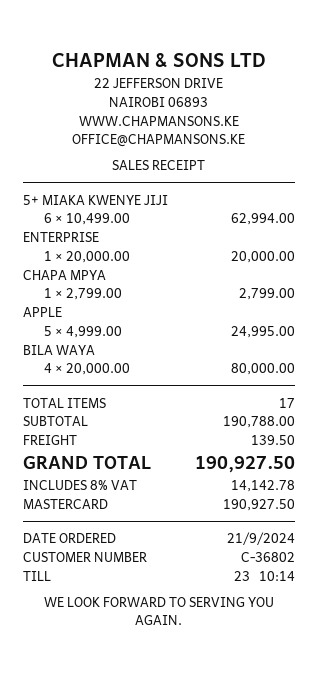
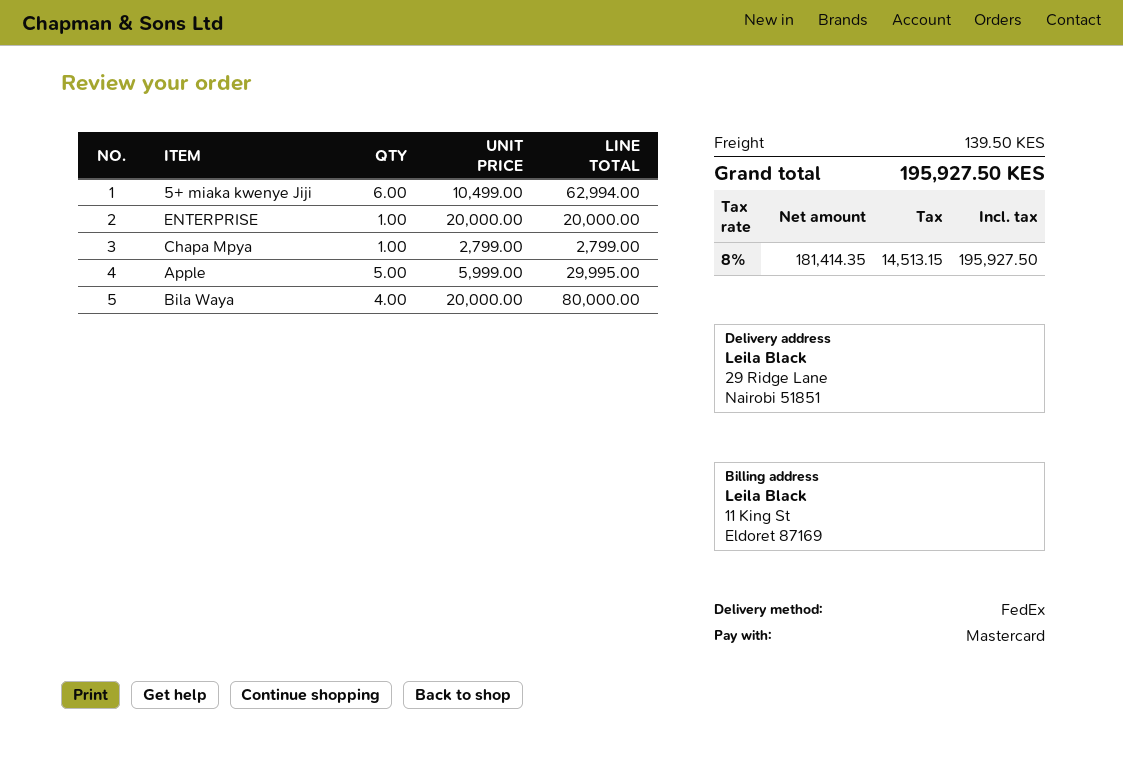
APPLE: 5 x 4999.00 = 24995.00 -> 5 x 5999.00 = 29995.00
tax: 8% = 14142.78 -> 8% = 14513.15
total: 190927.50 -> 195927.50

